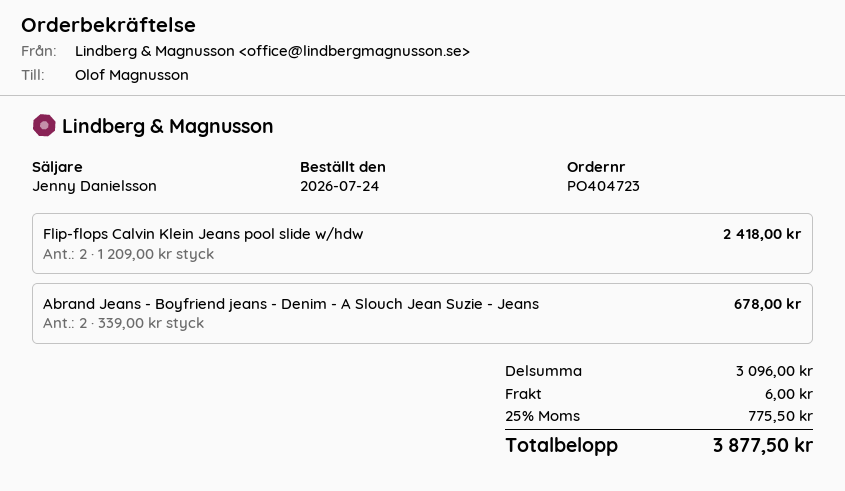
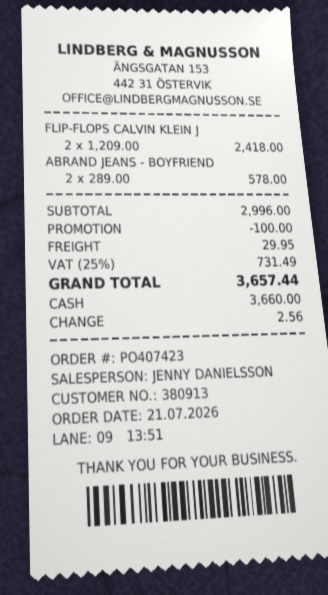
order number: PO404723 -> PO407423
order date: 2026-07-24 -> 2026-07-21
Abrand Jeans - Boyfriend jeans - Denim - A Slouch Jean Suzie - Jeans: 2 x 339.00 = 678.00 -> 2 x 289.00 = 578.00
subtotal: 3096.00 -> 2996.00
discount: none -> 100.00
shipping: 6.00 -> 29.95
tax: 25% = 775.50 -> 25% = 731.49
total: 3877.50 -> 3657.44

